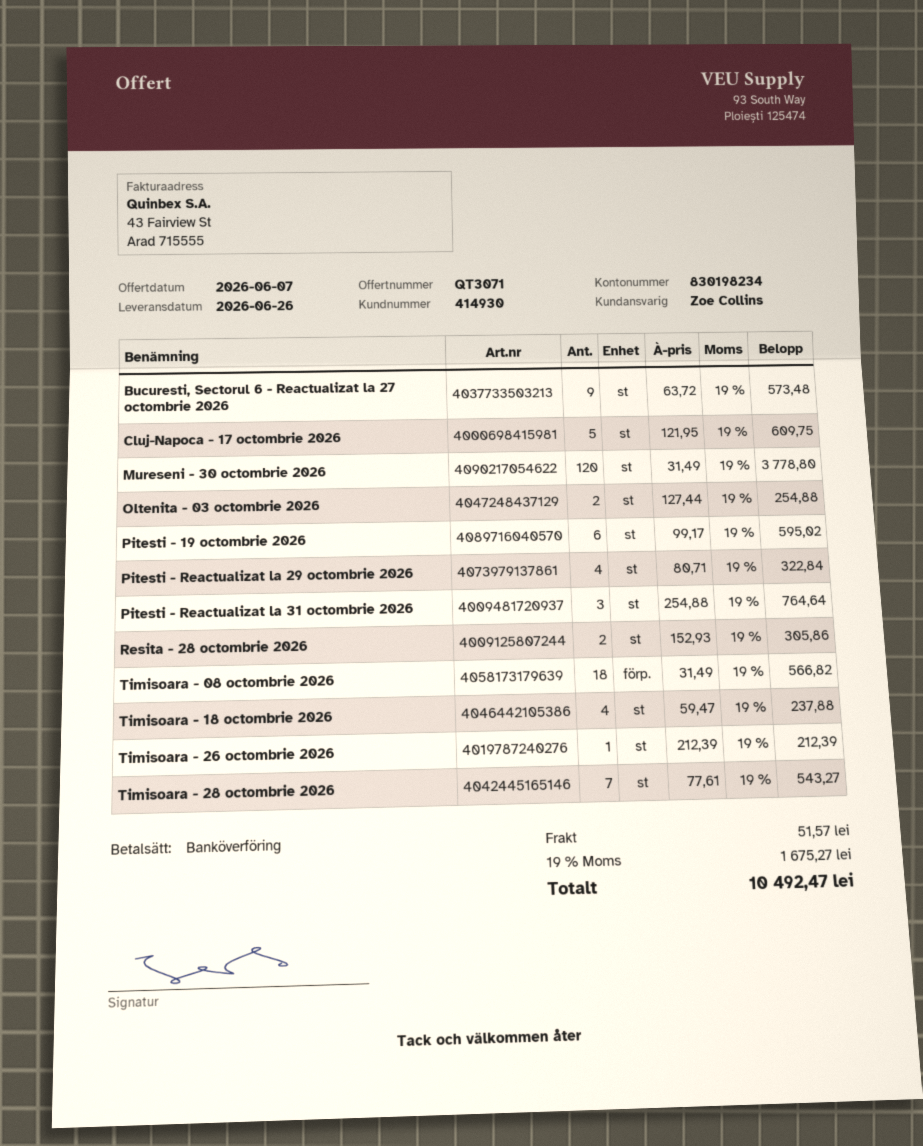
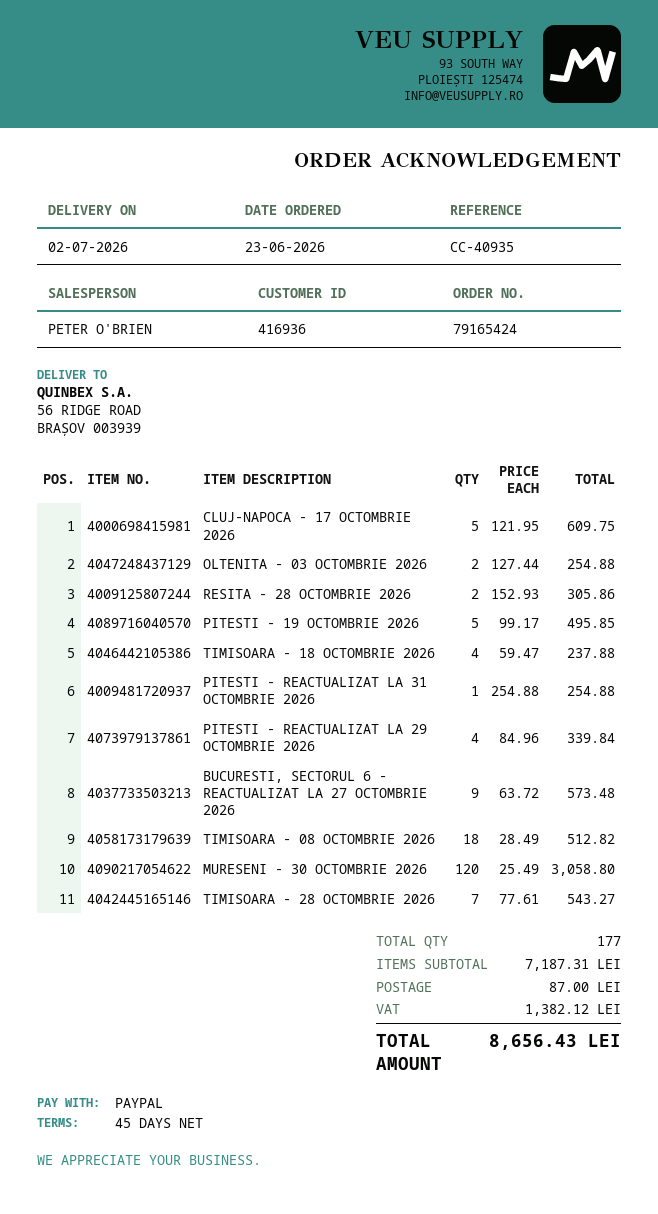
delivery date: 2026-06-26 -> 2026-07-02
customer number: 414930 -> 416936
sales rep: Zoe Collins -> PETER O'BRIEN
payment method: bank transfer -> PayPal
Mureseni - 30 octombrie 2026: 120 x 31.49 = 3778.80 -> 120 x 25.49 = 3058.80
Pitesti - 19 octombrie 2026: 6 x 99.17 = 595.02 -> 5 x 99.17 = 495.85
Pitesti - Reactualizat la 29 octombrie 2026: 4 x 80.71 = 322.84 -> 4 x 84.96 = 339.84
Pitesti - Reactualizat la 31 octombrie 2026: 3 x 254.88 = 764.64 -> 1 x 254.88 = 254.88
Timisoara - 08 octombrie 2026: 18 x 31.49 = 566.82 -> 18 x 28.49 = 512.82
Timisoara - 26 octombrie 2026: 1 x 212.39 = 212.39 -> none
shipping: 51.57 -> 87.00
tax: 1675.27 -> 1382.12
total: 10492.47 -> 8656.43

